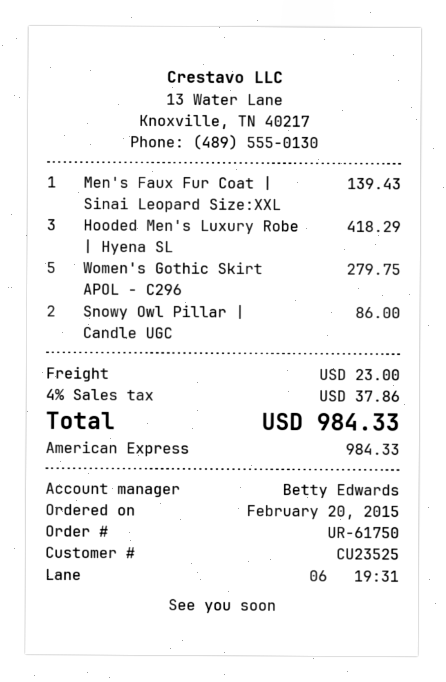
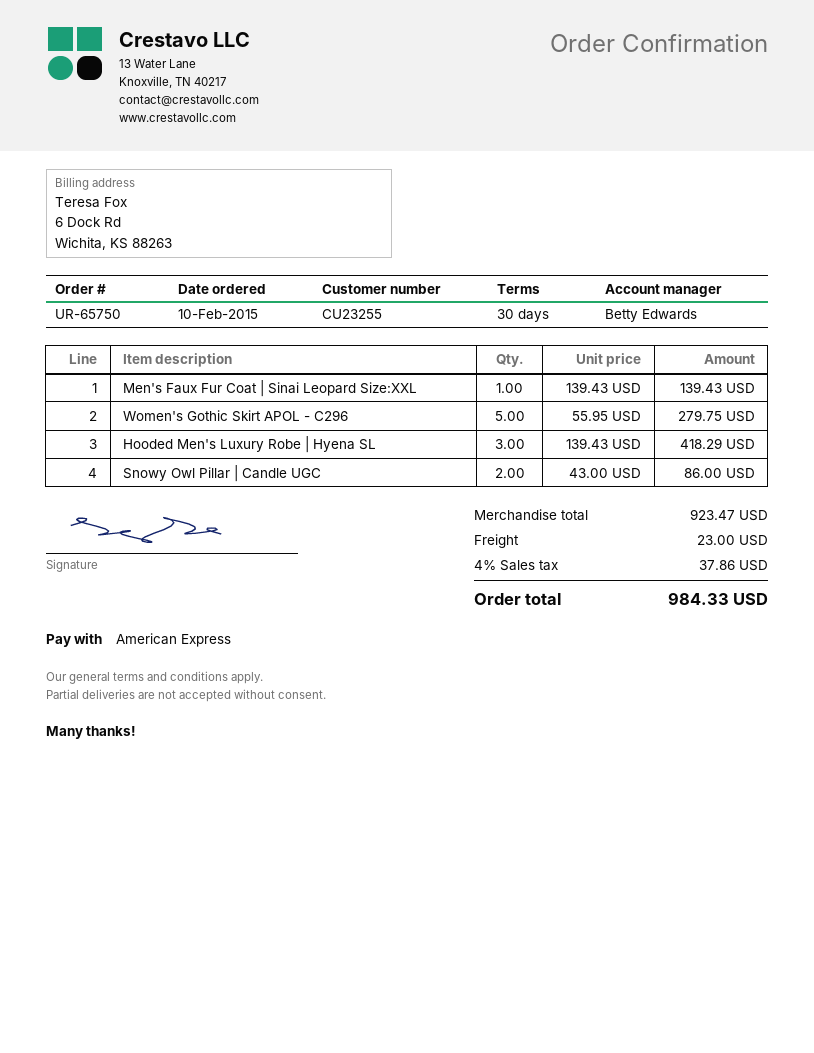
order number: UR-61750 -> UR-65750
order date: 2015-02-20 -> 2015-02-10
customer number: CU23525 -> CU23255

